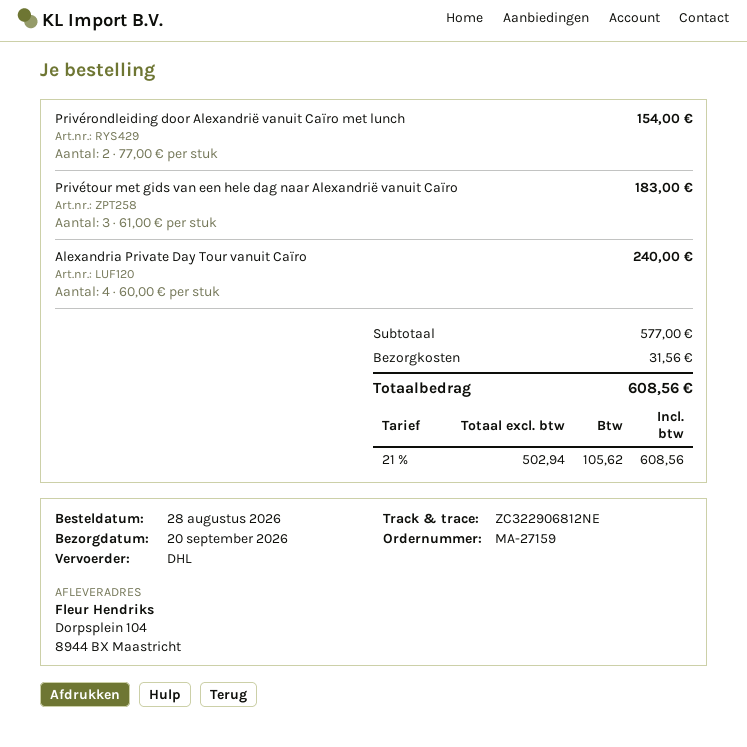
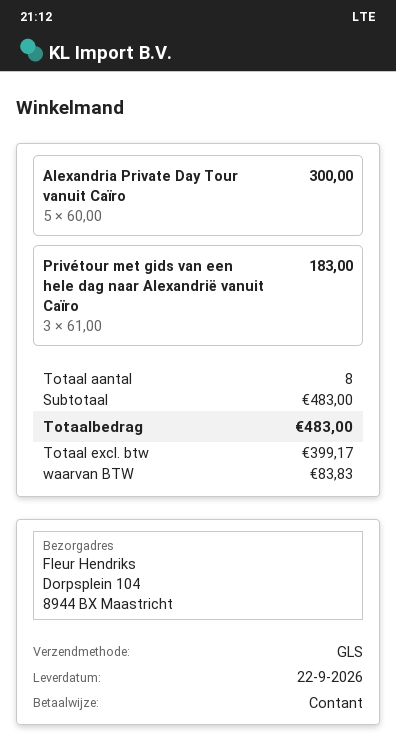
delivery date: 2026-09-20 -> 2026-09-22
shipping method: DHL -> GLS
Privérondleiding door Alexandrië vanuit Caïro met lunch: 2 x 77.00 = 154.00 -> none
Alexandria Private Day Tour vanuit Caïro: 4 x 60.00 = 240.00 -> 5 x 60.00 = 300.00
subtotal: 577.00 -> 483.00
shipping: 31.56 -> none
net: 502.94 -> 399.17
tax: 105.62 -> 83.83
total: 608.56 -> 483.00

